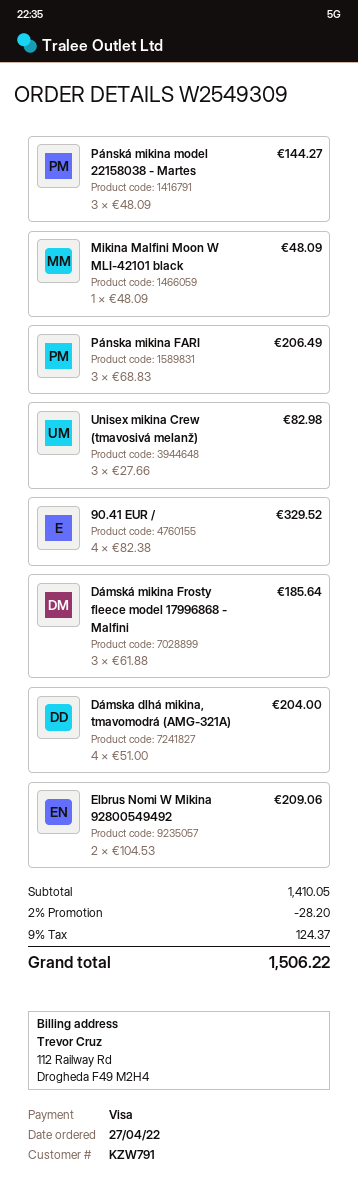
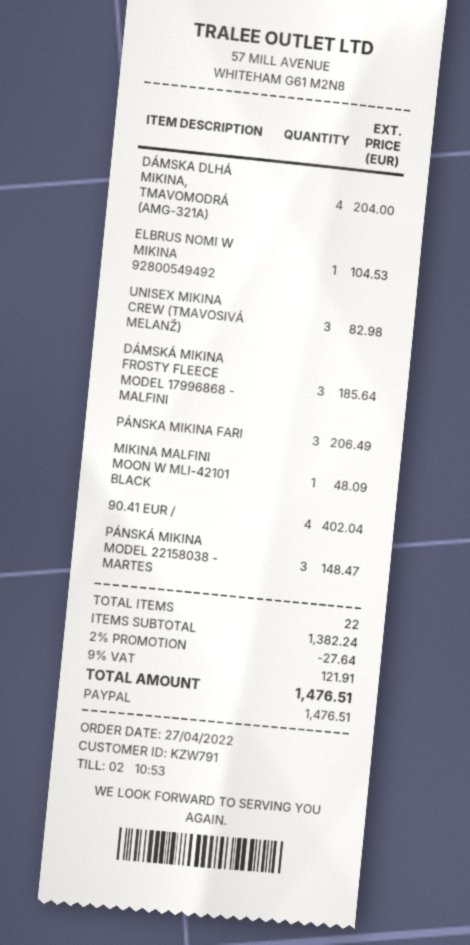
payment method: Visa -> PayPal
Pánská mikina model 22158038 - Martes: 3 for 144.27 -> 3 for 148.47
90.41 EUR /: 4 for 329.52 -> 4 for 402.04
Elbrus Nomi W Mikina 92800549492: 2 for 209.06 -> 1 for 104.53
subtotal: 1410.05 -> 1382.24
discount: 2% = 28.20 -> 2% = 27.64
tax: 9% = 124.37 -> 9% = 121.91
total: 1506.22 -> 1476.51

